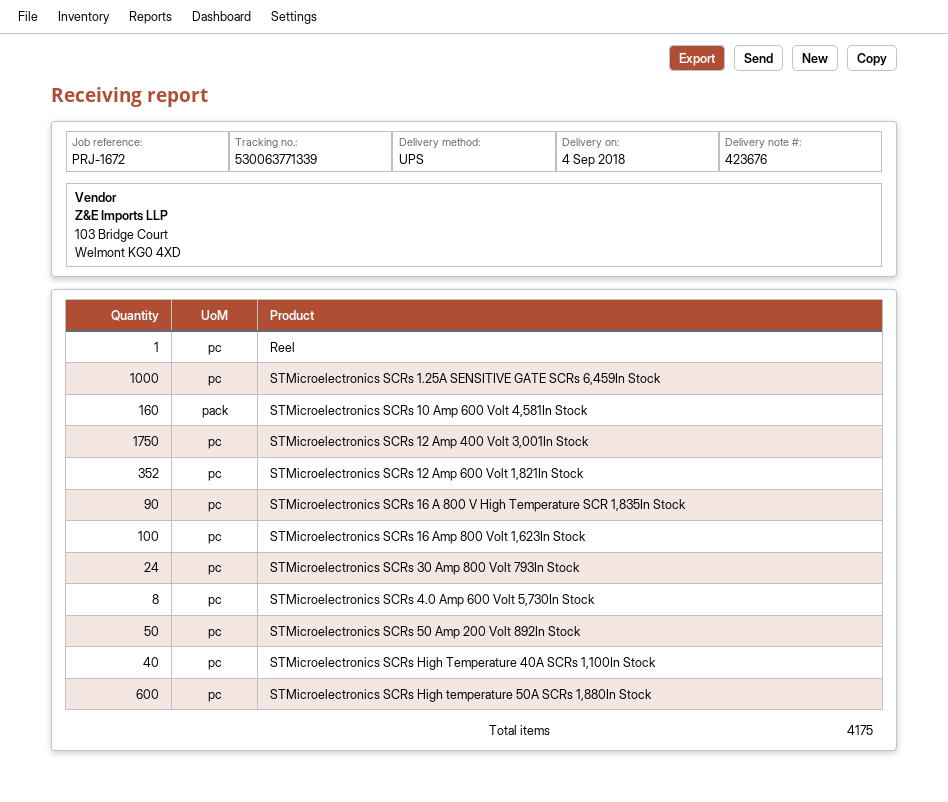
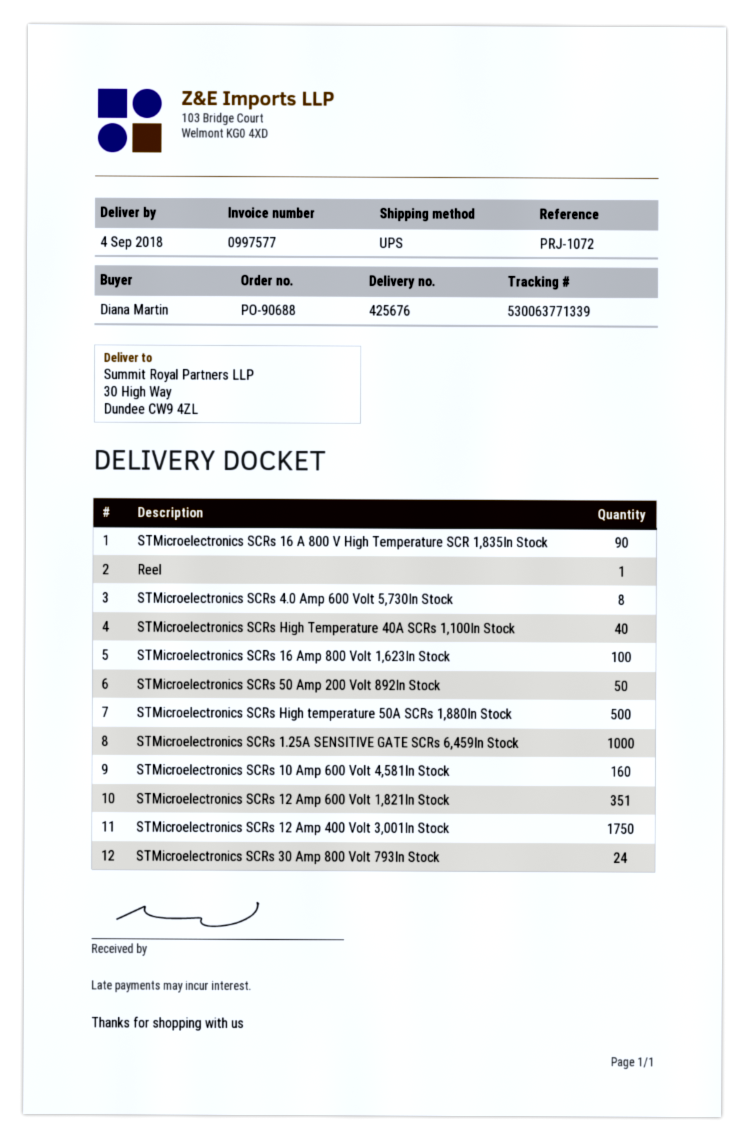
delivery note number: 423676 -> 425676
reference: PRJ-1672 -> PRJ-1072
STMicroelectronics SCRs 12 Amp 600 Volt 1,821In Stock: 352 -> 351
STMicroelectronics SCRs High temperature 50A SCRs 1,880In Stock: 600 -> 500

